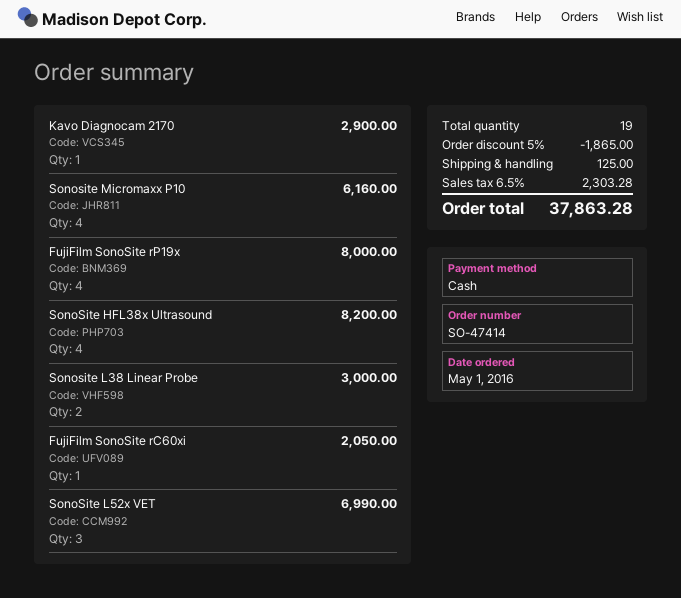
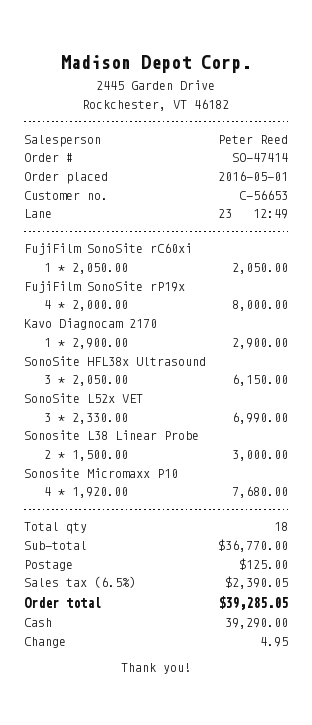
Sonosite Micromaxx P10: 4 for 6160.00 -> 4 for 7680.00
SonoSite HFL38x Ultrasound: 4 for 8200.00 -> 3 for 6150.00
total quantity: 19 -> 18
discount: 5% = 1865.00 -> none
tax: 6.5% = 2303.28 -> 6.5% = 2390.05
total: 37863.28 -> 39285.05

